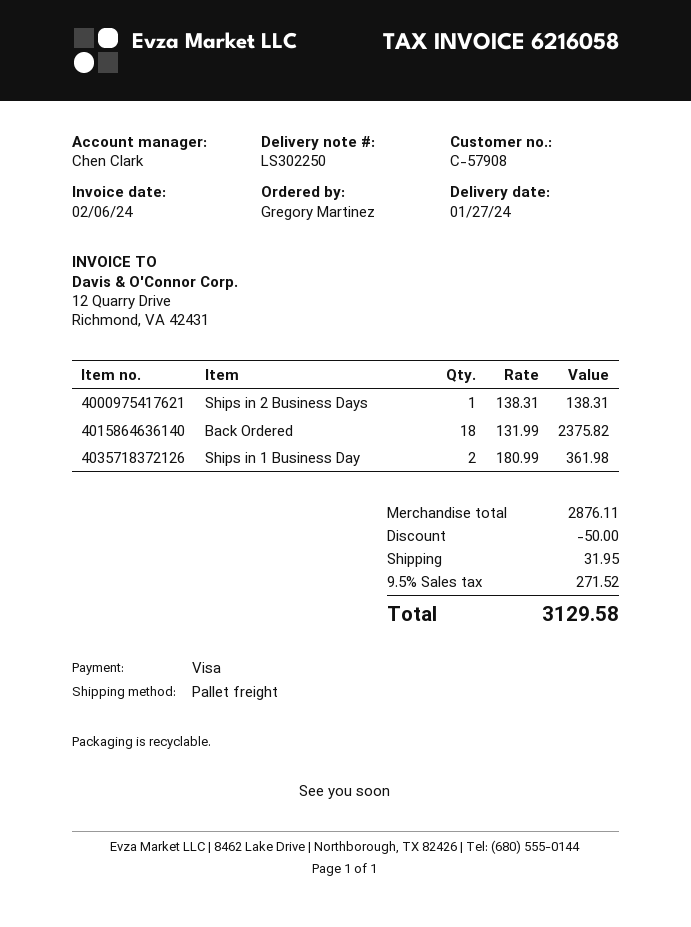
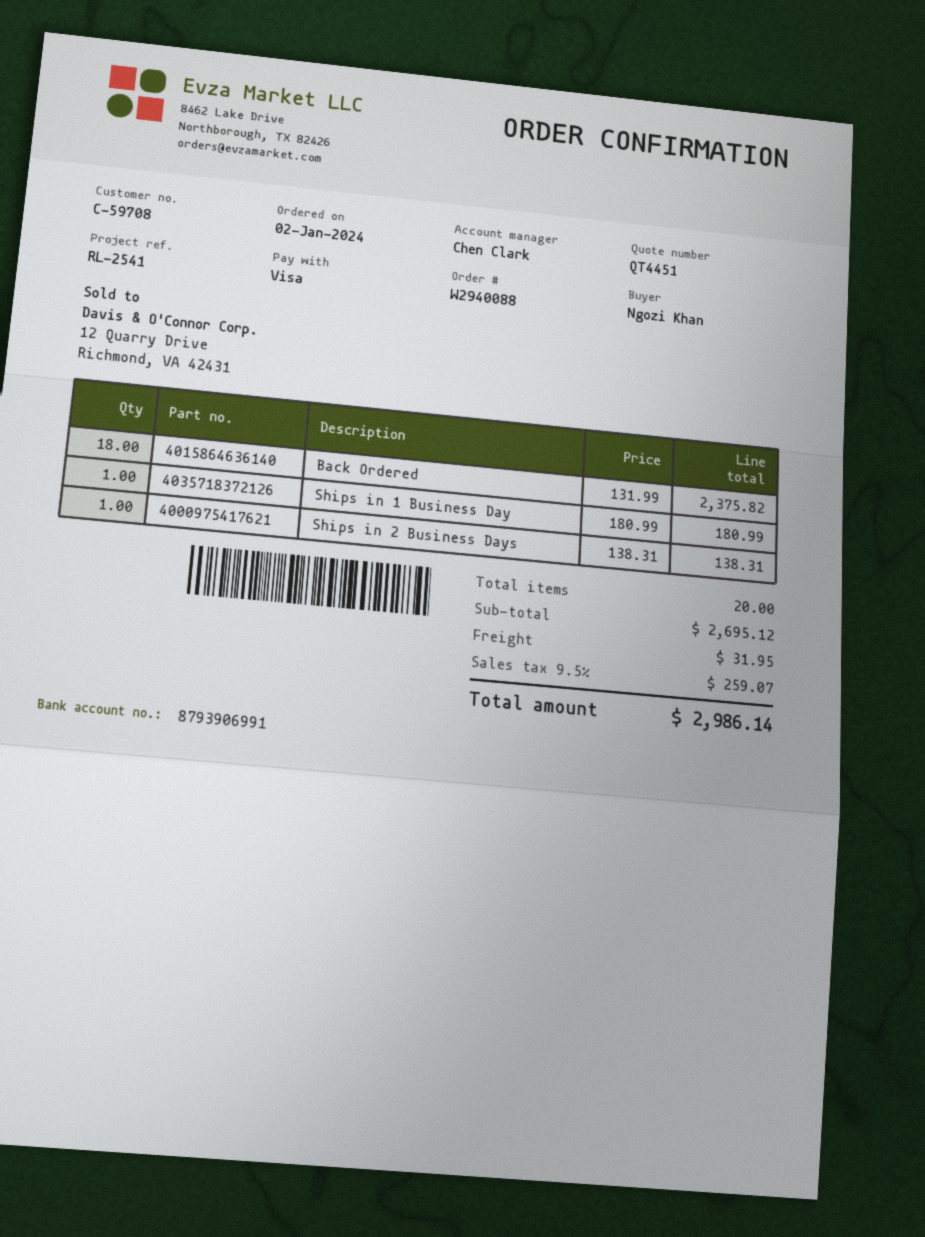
customer number: C-57908 -> C-59708
ordered by: Gregory Martinez -> Ngozi Khan
Ships in 1 Business Day: 2 x 180.99 = 361.98 -> 1 x 180.99 = 180.99
subtotal: 2876.11 -> 2695.12
discount: 50.00 -> none
tax: 9.5% = 271.52 -> 9.5% = 259.07
total: 3129.58 -> 2986.14

